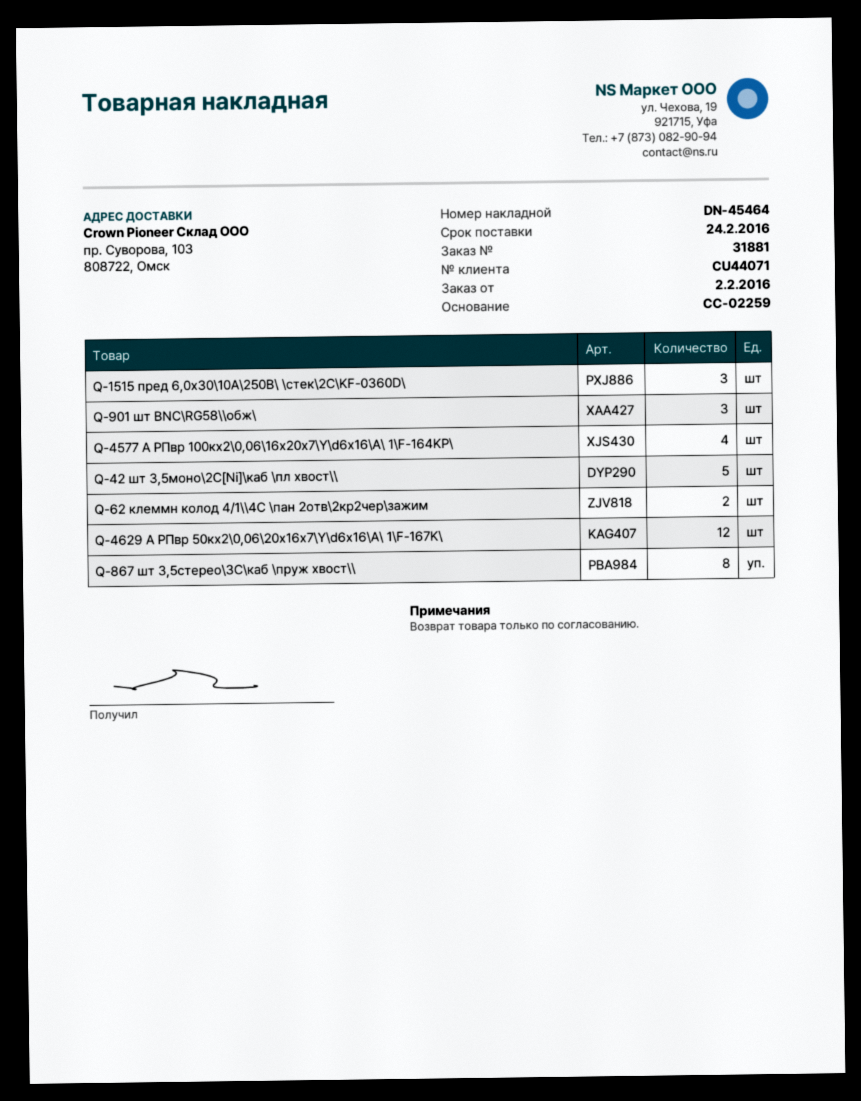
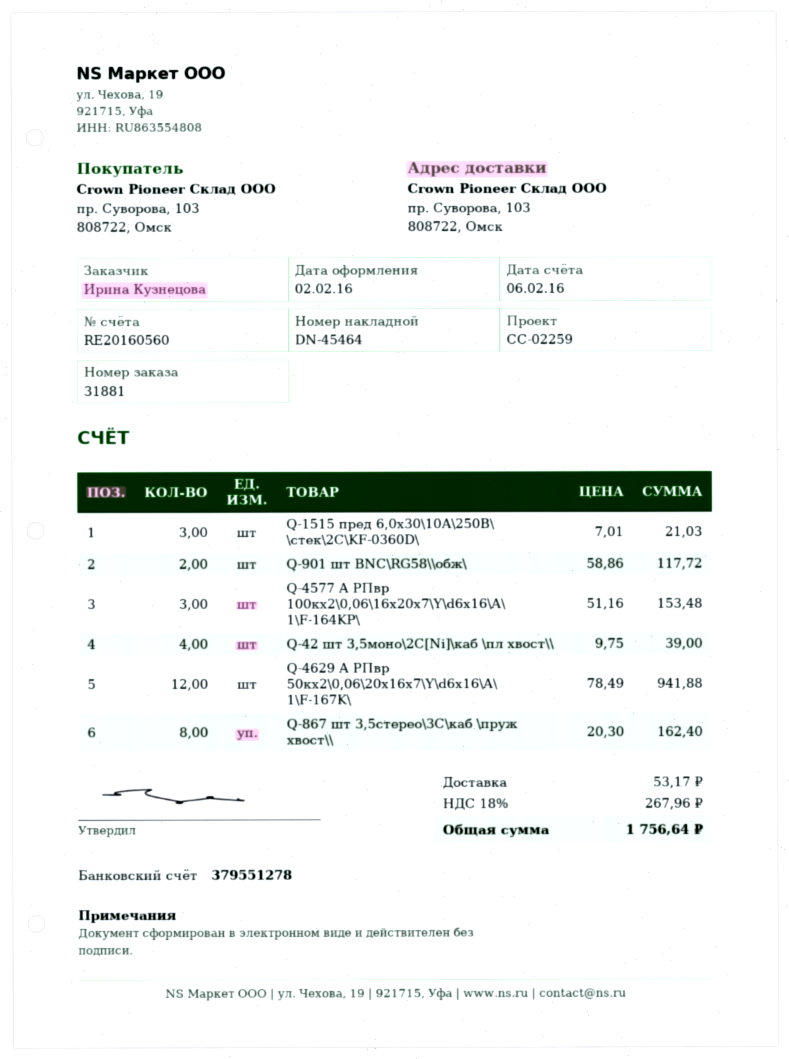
Q-901 шт BNC\RG58\\обж\: 3 -> 2
Q-4577 A РПвр 100кx2\0,06\16x20x7\Y\d6x16\A\ 1\F-164KP\: 4 -> 3
Q-42 шт 3,5моно\2C[Ni]\каб \пл хвост\\: 5 -> 4
Q-62 клеммн колод 4/1\\4C \пан 2отв\2кр2чер\зажим: 2 -> none

